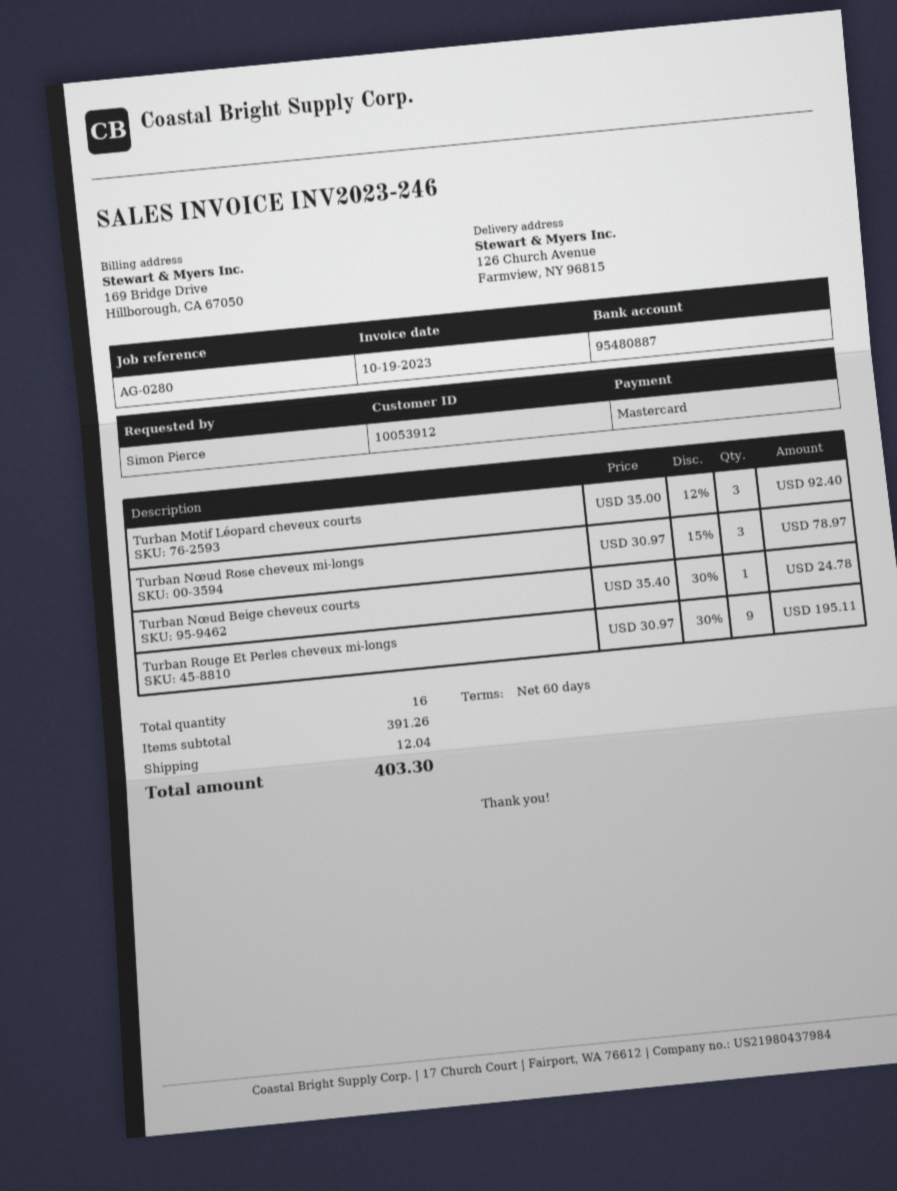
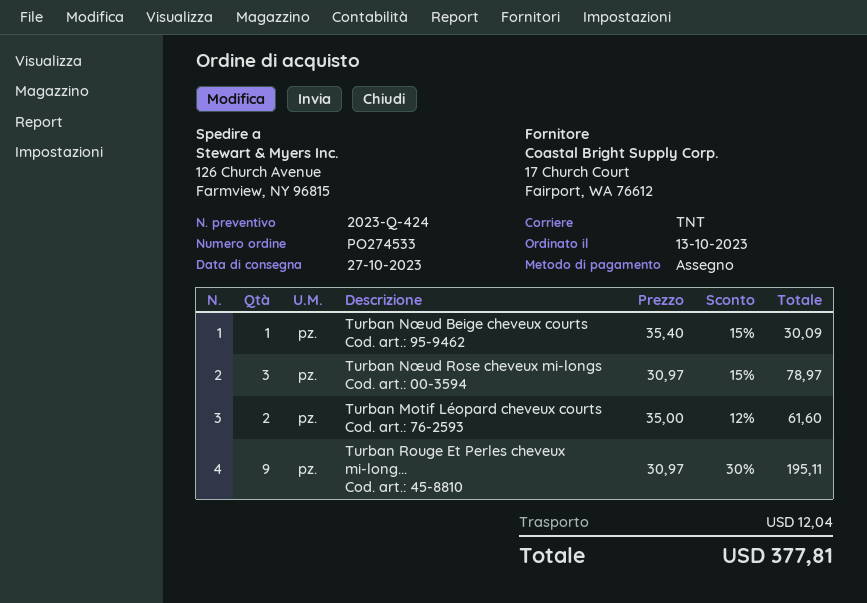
payment method: Mastercard -> cheque
Turban Motif Léopard cheveux courts: 3 x 35.00 - 12% = 92.40 -> 2 x 35.00 - 12% = 61.60
Turban Nœud Beige cheveux courts: 1 x 35.40 - 30% = 24.78 -> 1 x 35.40 - 15% = 30.09
total: 403.30 -> 377.81

